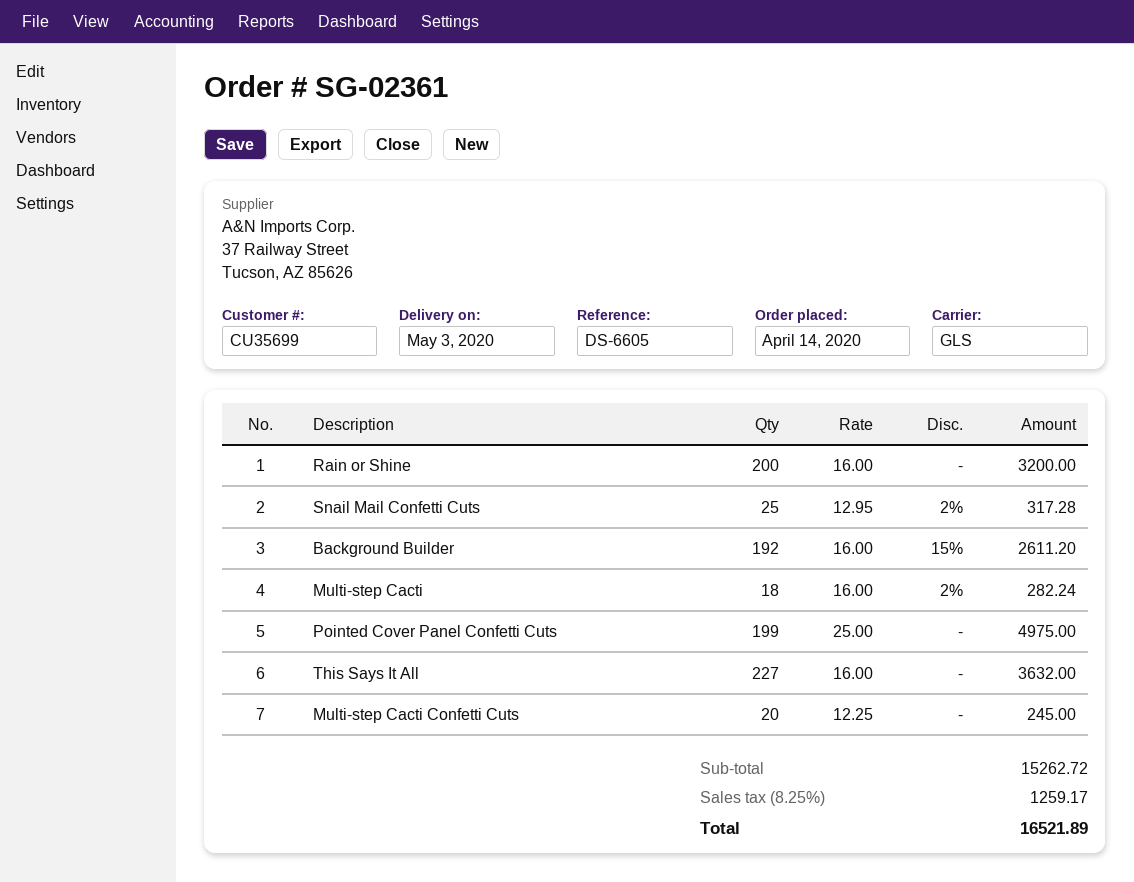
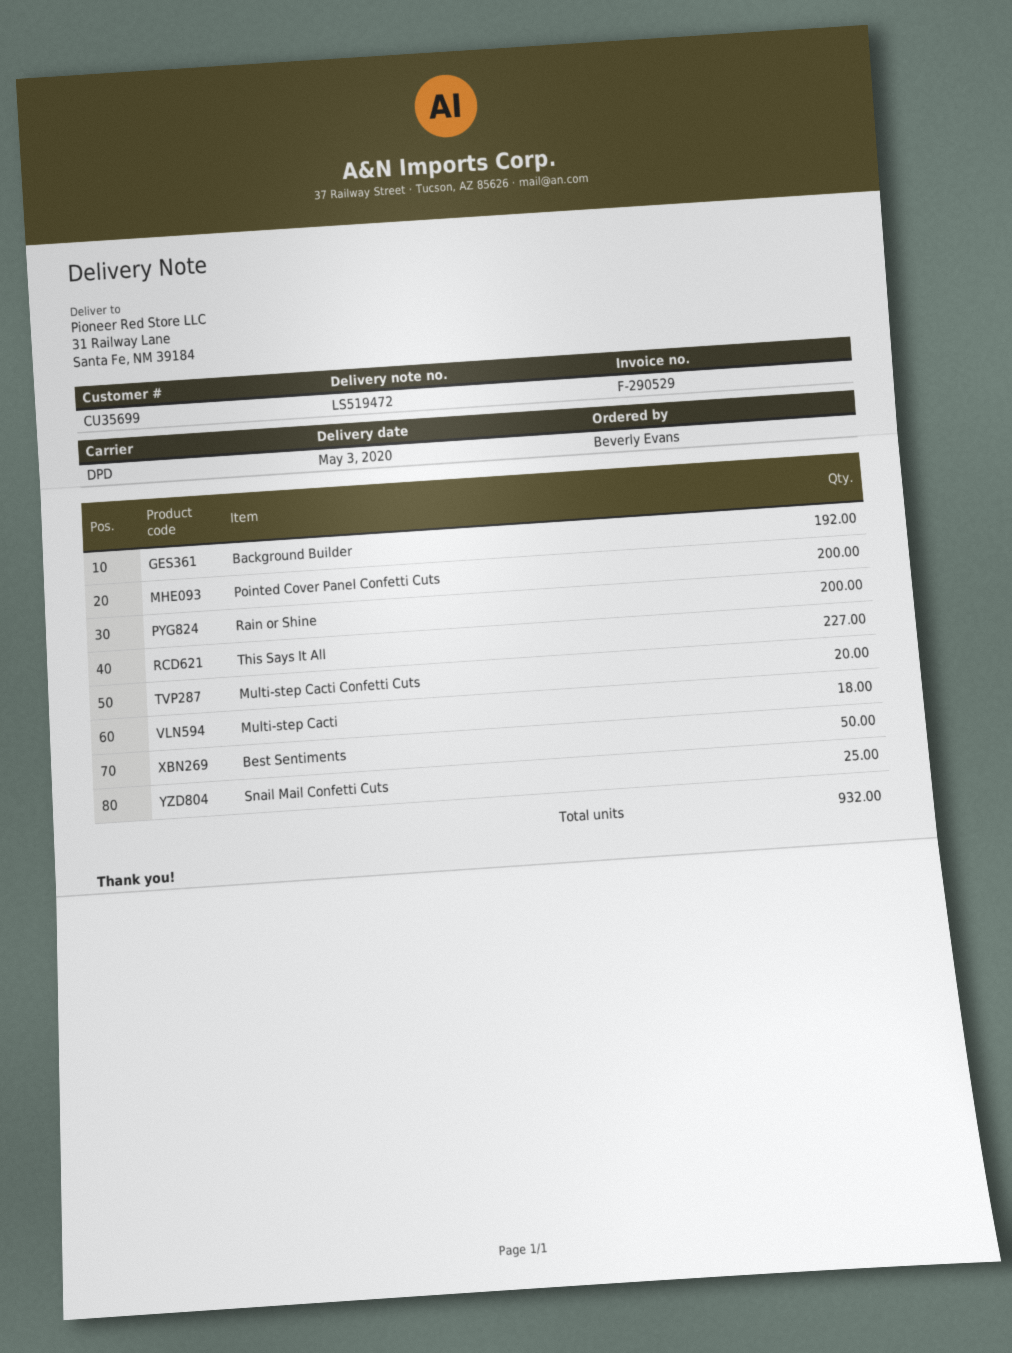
shipping method: GLS -> DPD
Pointed Cover Panel Confetti Cuts: 199 -> 200
Best Sentiments: none -> 50

